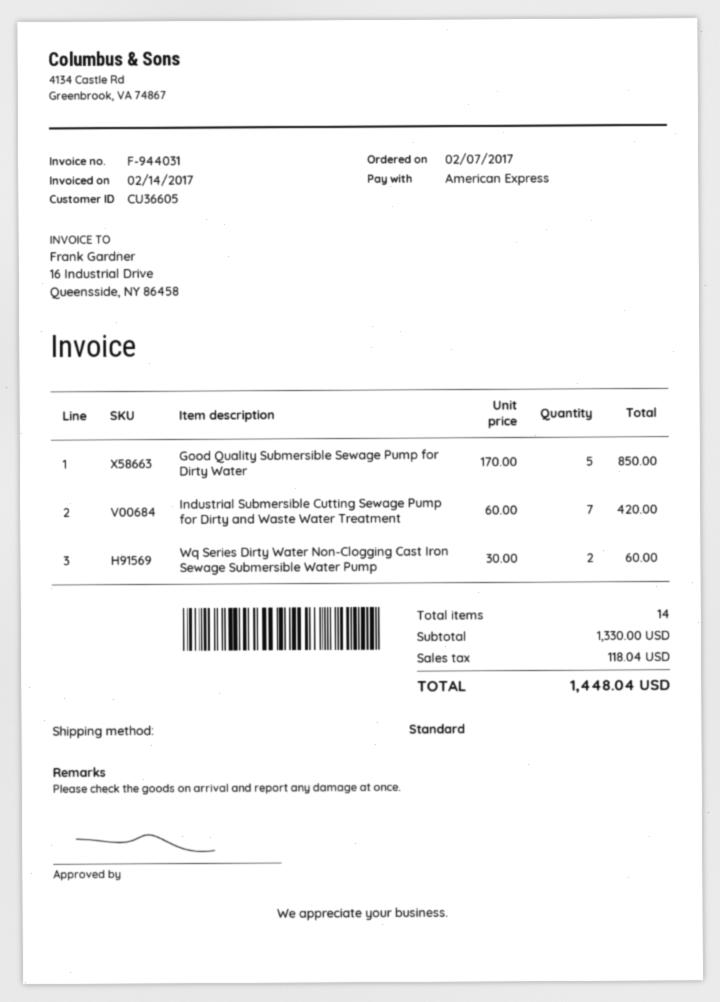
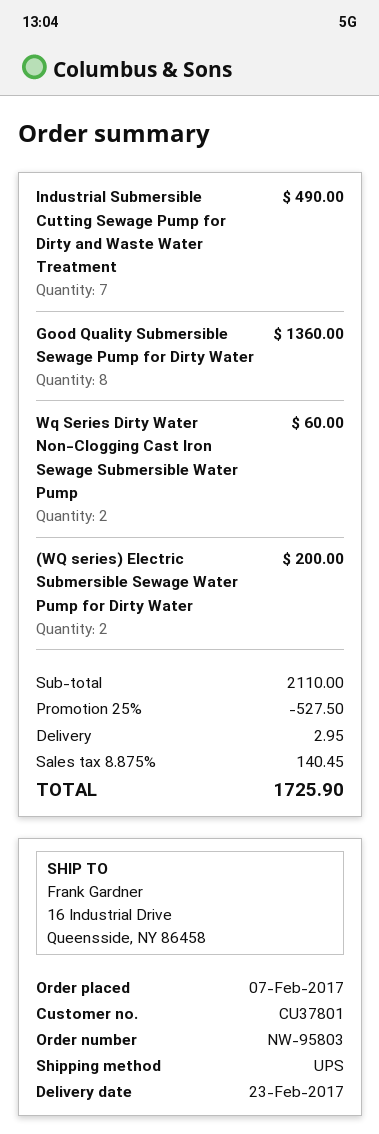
customer number: CU36605 -> CU37801
shipping method: standard -> UPS
Good Quality Submersible Sewage Pump for Dirty Water: 5 for 850.00 -> 8 for 1360.00
Industrial Submersible Cutting Sewage Pump for Dirty and Waste Water Treatment: 7 for 420.00 -> 7 for 490.00
(WQ series) Electric Submersible Sewage Water Pump for Dirty Water: none -> 2 for 200.00
subtotal: 1330.00 -> 2110.00
discount: none -> 25% = 527.50
shipping: none -> 2.95
tax: 118.04 -> 140.45
total: 1448.04 -> 1725.90

